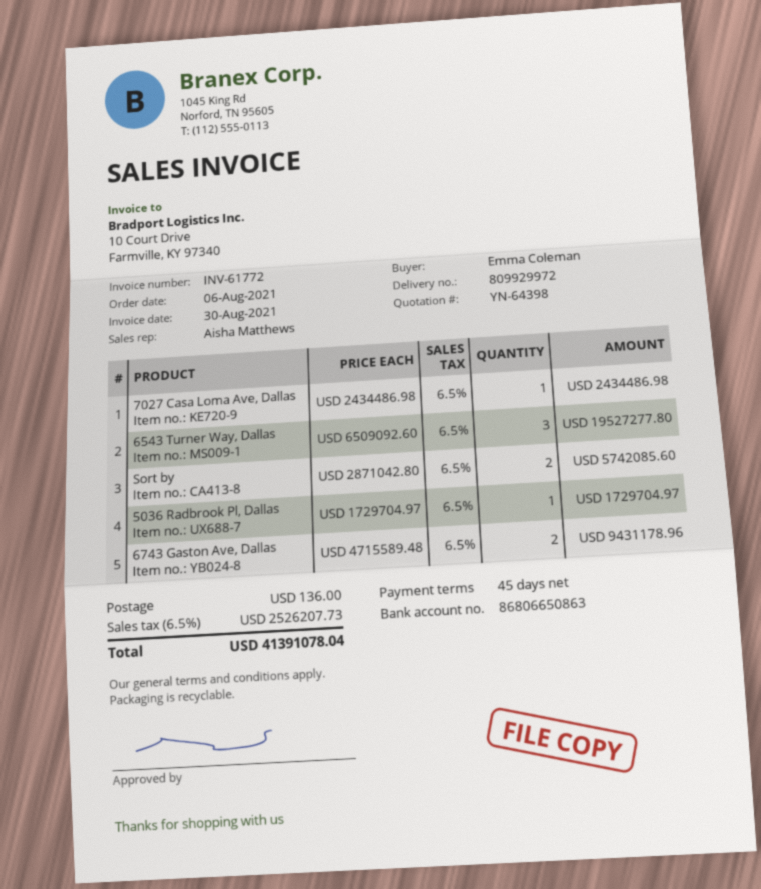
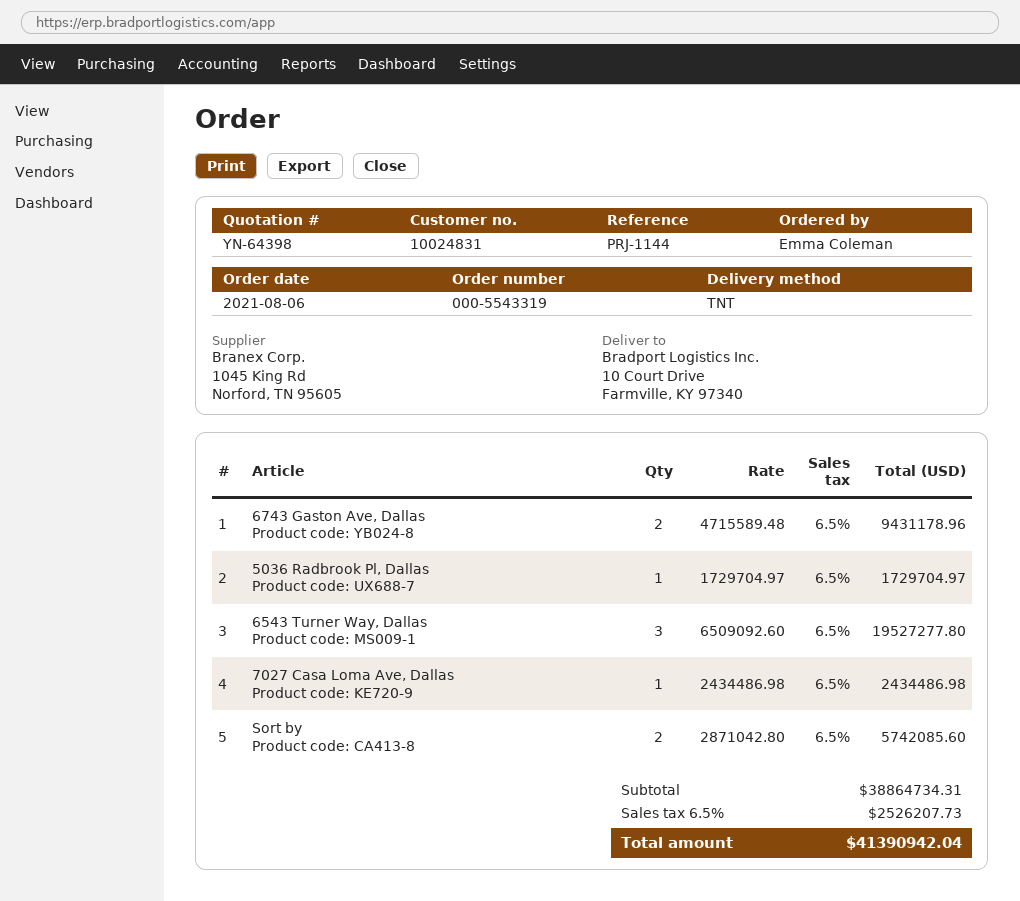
shipping: 136.00 -> none
total: 41391078.04 -> 41390942.04

